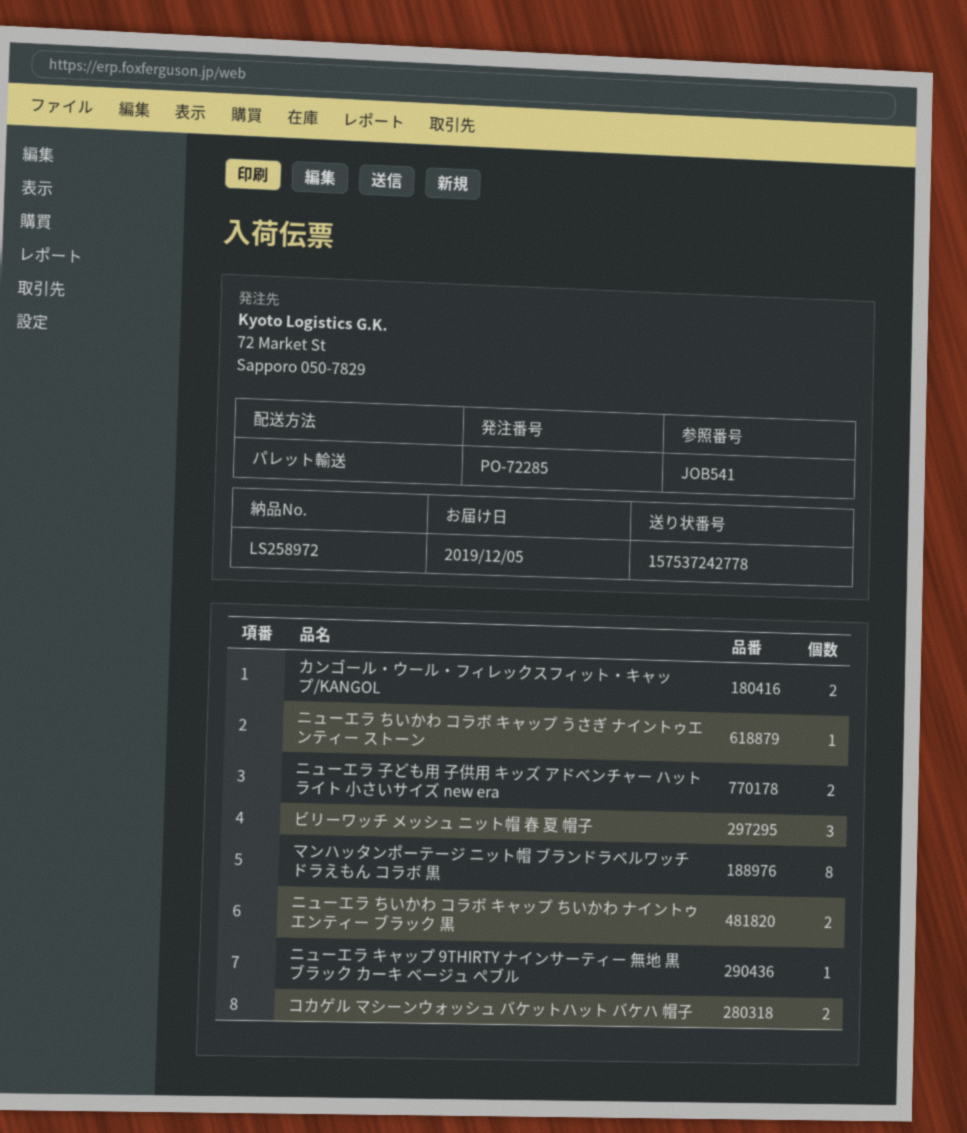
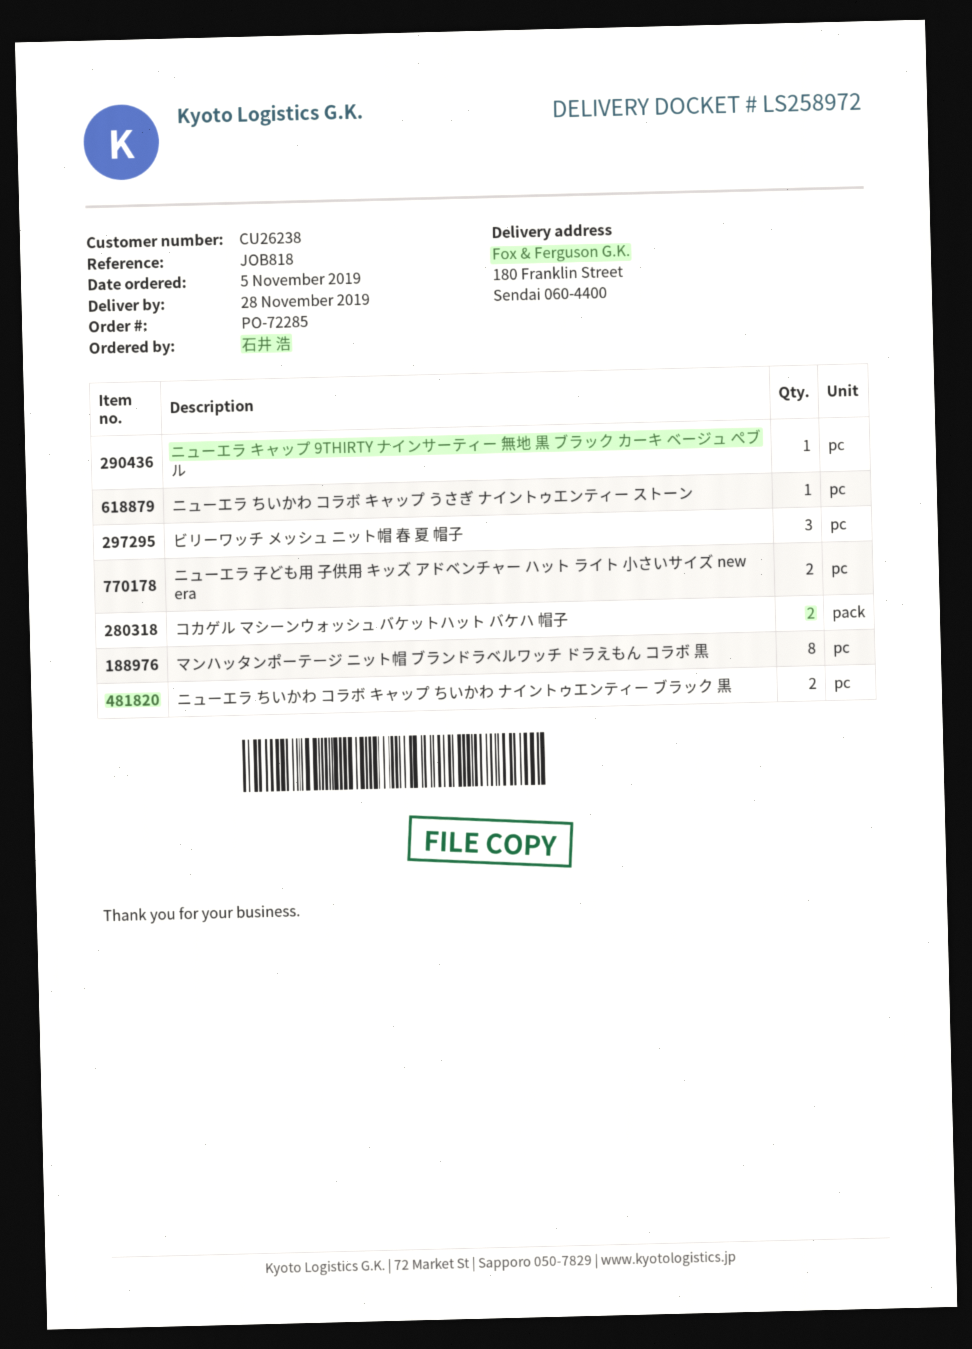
delivery date: 2019-12-05 -> 2019-11-28
reference: JOB541 -> JOB818
カンゴール・ウール・フィレックスフィット・キャップ/KANGOL: 2 -> none

